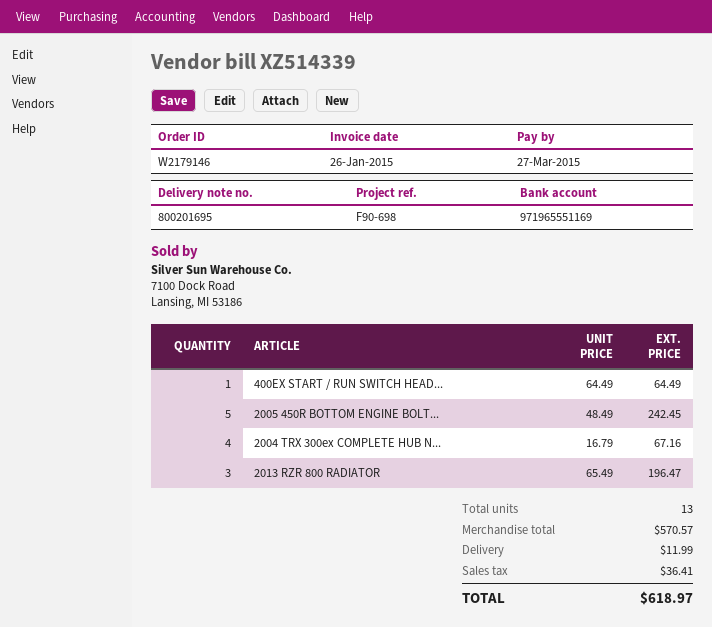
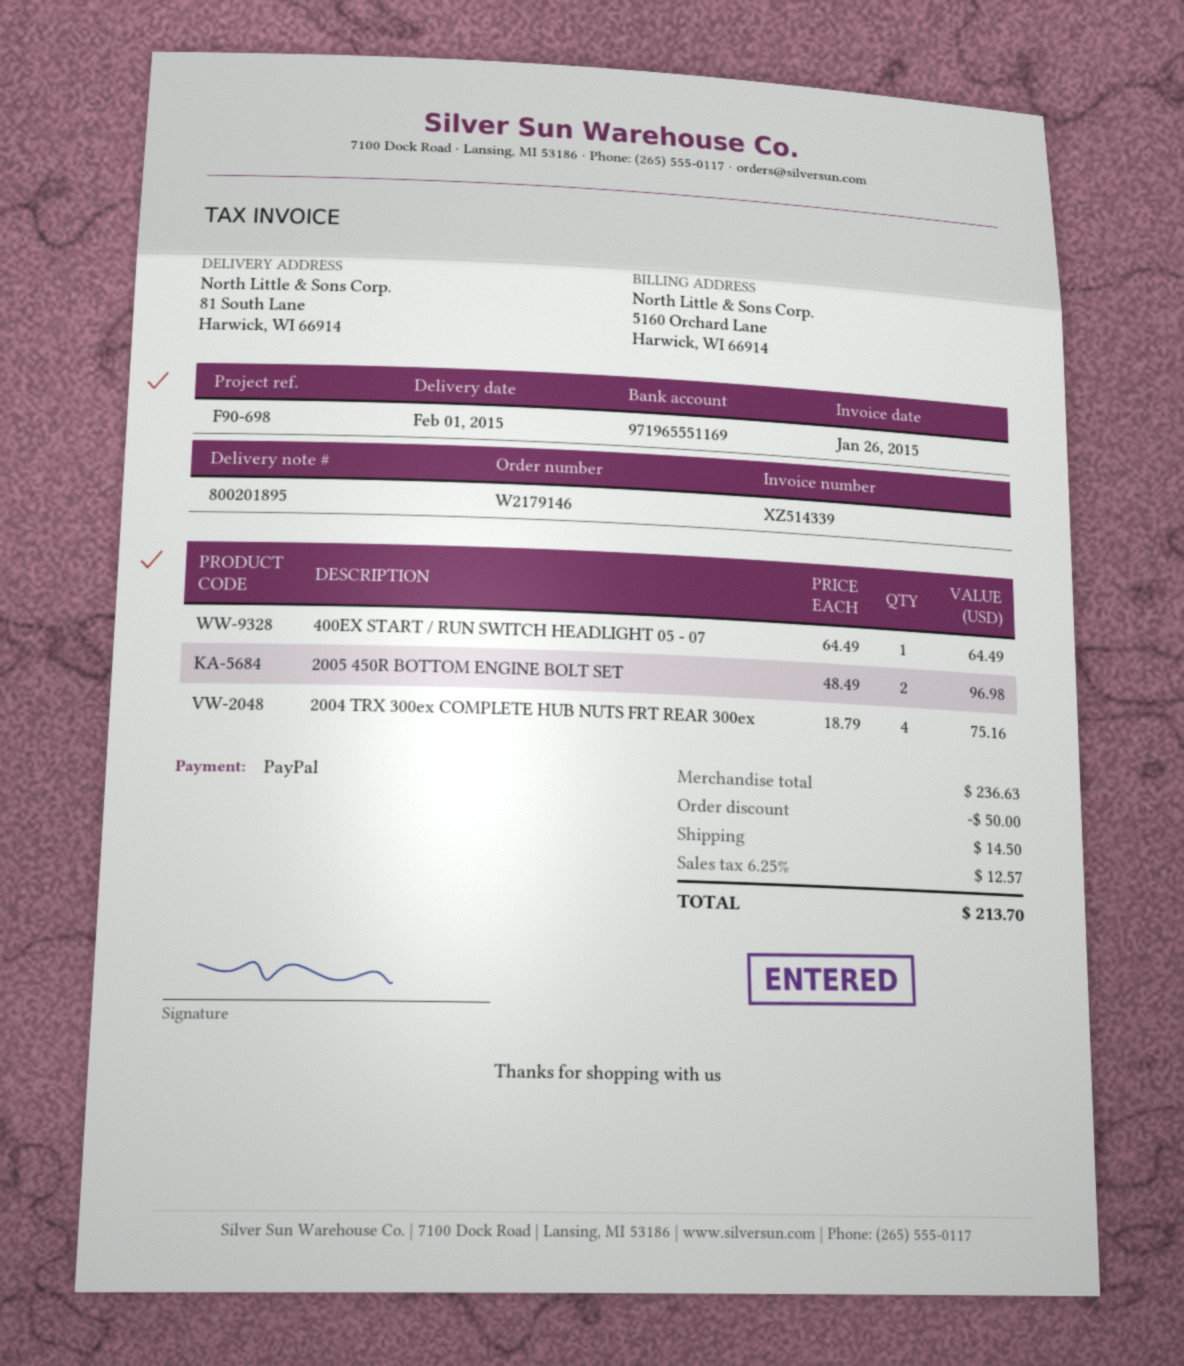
delivery note number: 800201695 -> 800201895
2005 450R BOTTOM ENGINE BOLT...: 5 x 48.49 = 242.45 -> 2 x 48.49 = 96.98
2004 TRX 300ex COMPLETE HUB N...: 4 x 16.79 = 67.16 -> 4 x 18.79 = 75.16
2013 RZR 800 RADIATOR: 3 x 65.49 = 196.47 -> none
subtotal: 570.57 -> 236.63
discount: none -> 50.00
shipping: 11.99 -> 14.50
tax: 36.41 -> 12.57
total: 618.97 -> 213.70

